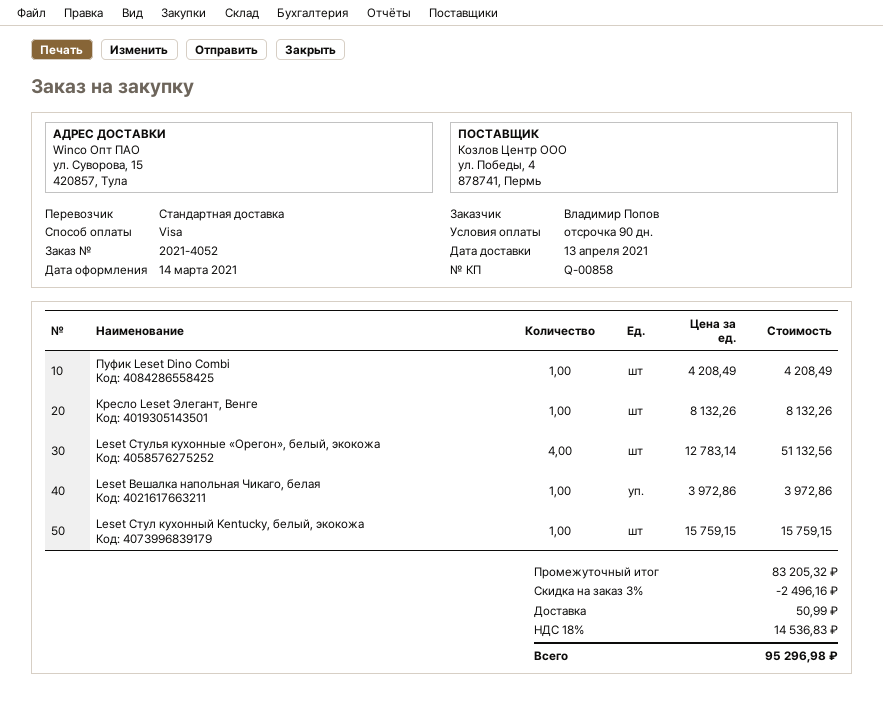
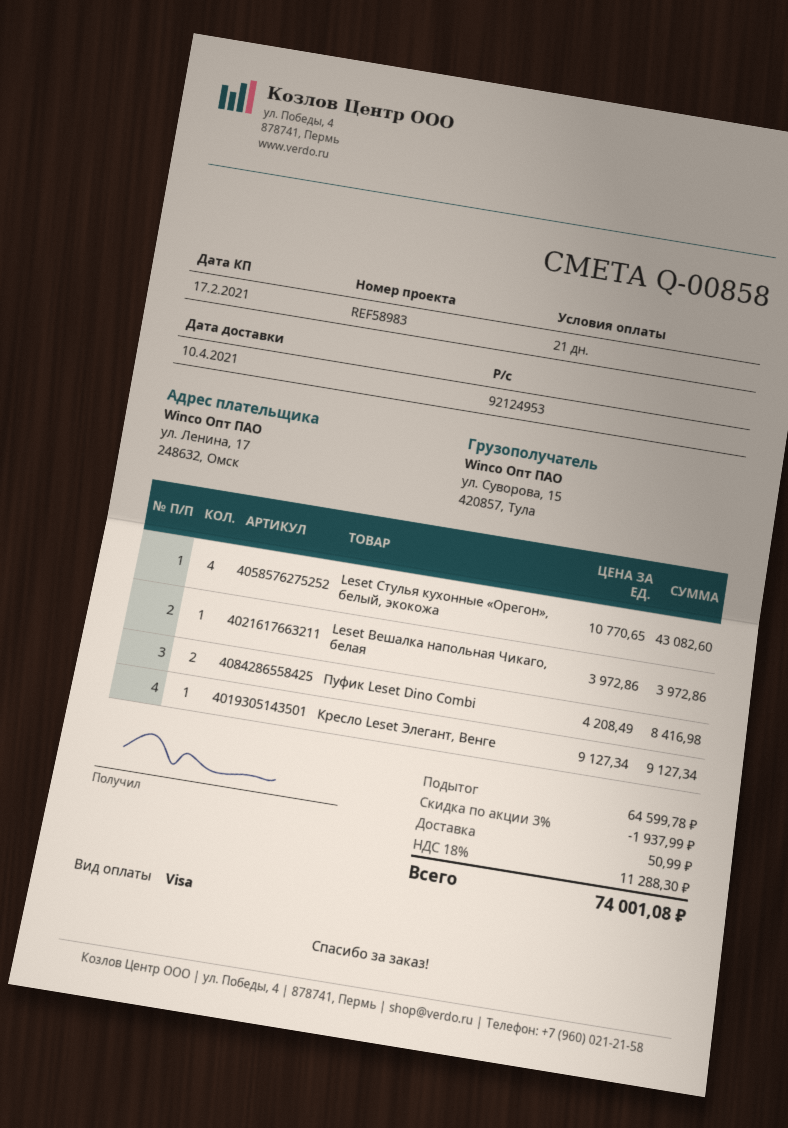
delivery date: 2021-04-13 -> 2021-04-10
payment terms: 90 days -> 21 days
Пуфик Leset Dino Combi: 1 x 4208.49 = 4208.49 -> 2 x 4208.49 = 8416.98
Кресло Leset Элегант, Венге: 1 x 8132.26 = 8132.26 -> 1 x 9127.34 = 9127.34
Leset Стулья кухонные «Орегон», белый, экокожа: 4 x 12783.14 = 51132.56 -> 4 x 10770.65 = 43082.60
Leset Стул кухонный Kentucky, белый, экокожа: 1 x 15759.15 = 15759.15 -> none
subtotal: 83205.32 -> 64599.78
discount: 3% = 2496.16 -> 3% = 1937.99
tax: 18% = 14536.83 -> 18% = 11288.30
total: 95296.98 -> 74001.08

